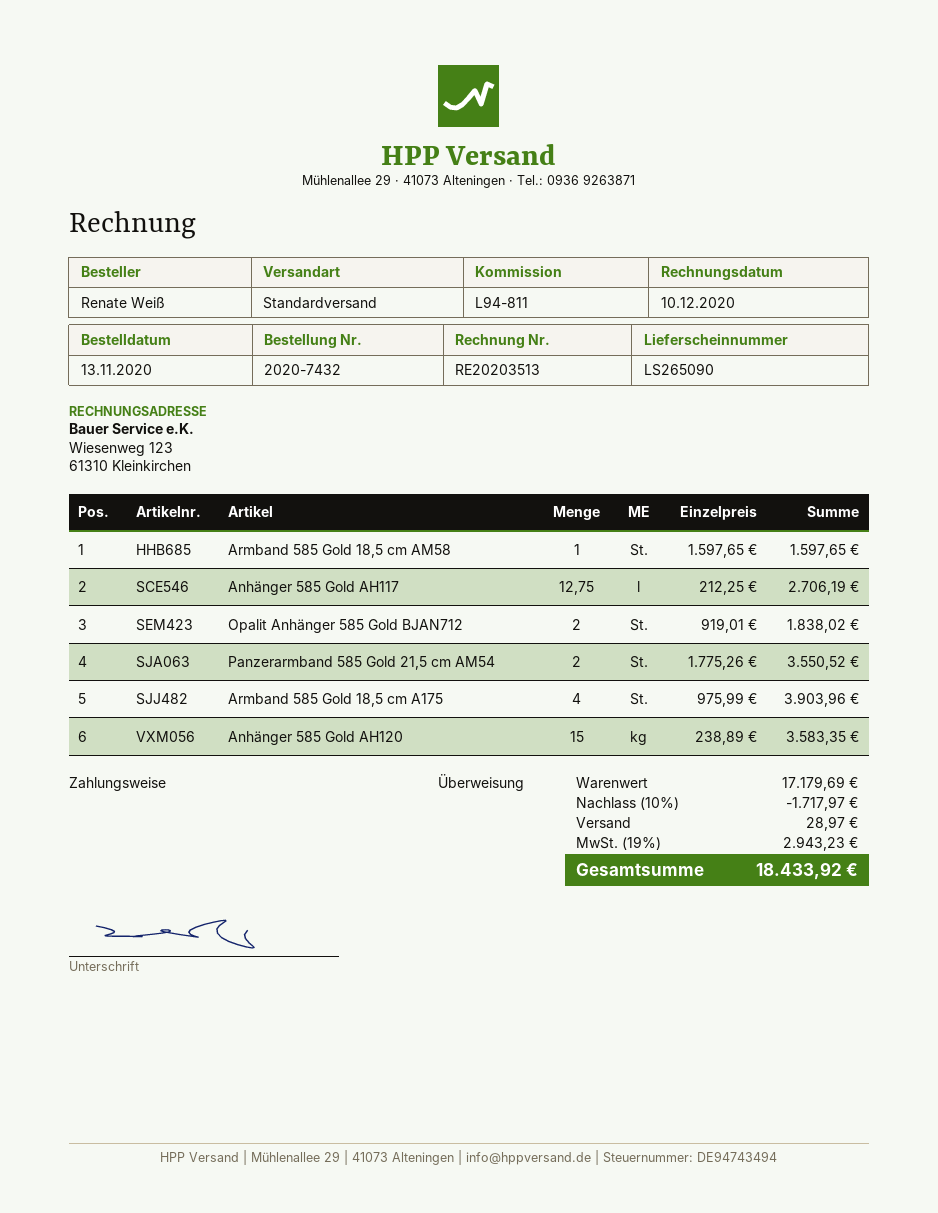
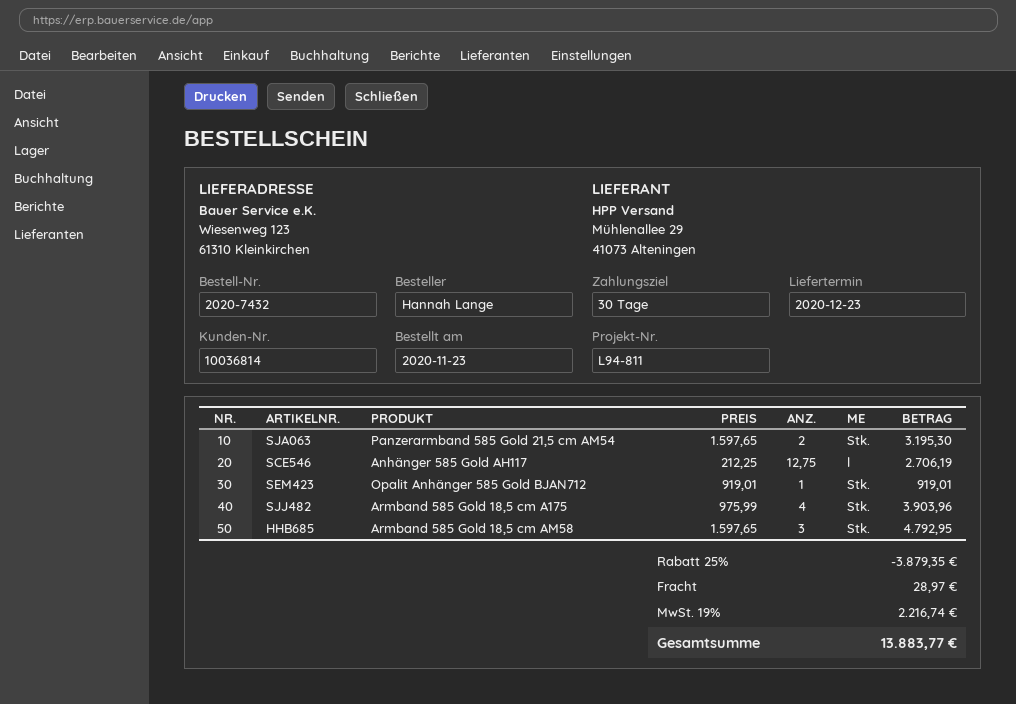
order date: 2020-11-13 -> 2020-11-23
ordered by: Renate Weiß -> Hannah Lange
Armband 585 Gold 18,5 cm AM58: 1 x 1597.65 = 1597.65 -> 3 x 1597.65 = 4792.95
Opalit Anhänger 585 Gold BJAN712: 2 x 919.01 = 1838.02 -> 1 x 919.01 = 919.01
Panzerarmband 585 Gold 21,5 cm AM54: 2 x 1775.26 = 3550.52 -> 2 x 1597.65 = 3195.30
Anhänger 585 Gold AH120: 15 x 238.89 = 3583.35 -> none
discount: 10% = 1717.97 -> 25% = 3879.35
tax: 19% = 2943.23 -> 19% = 2216.74
total: 18433.92 -> 13883.77

